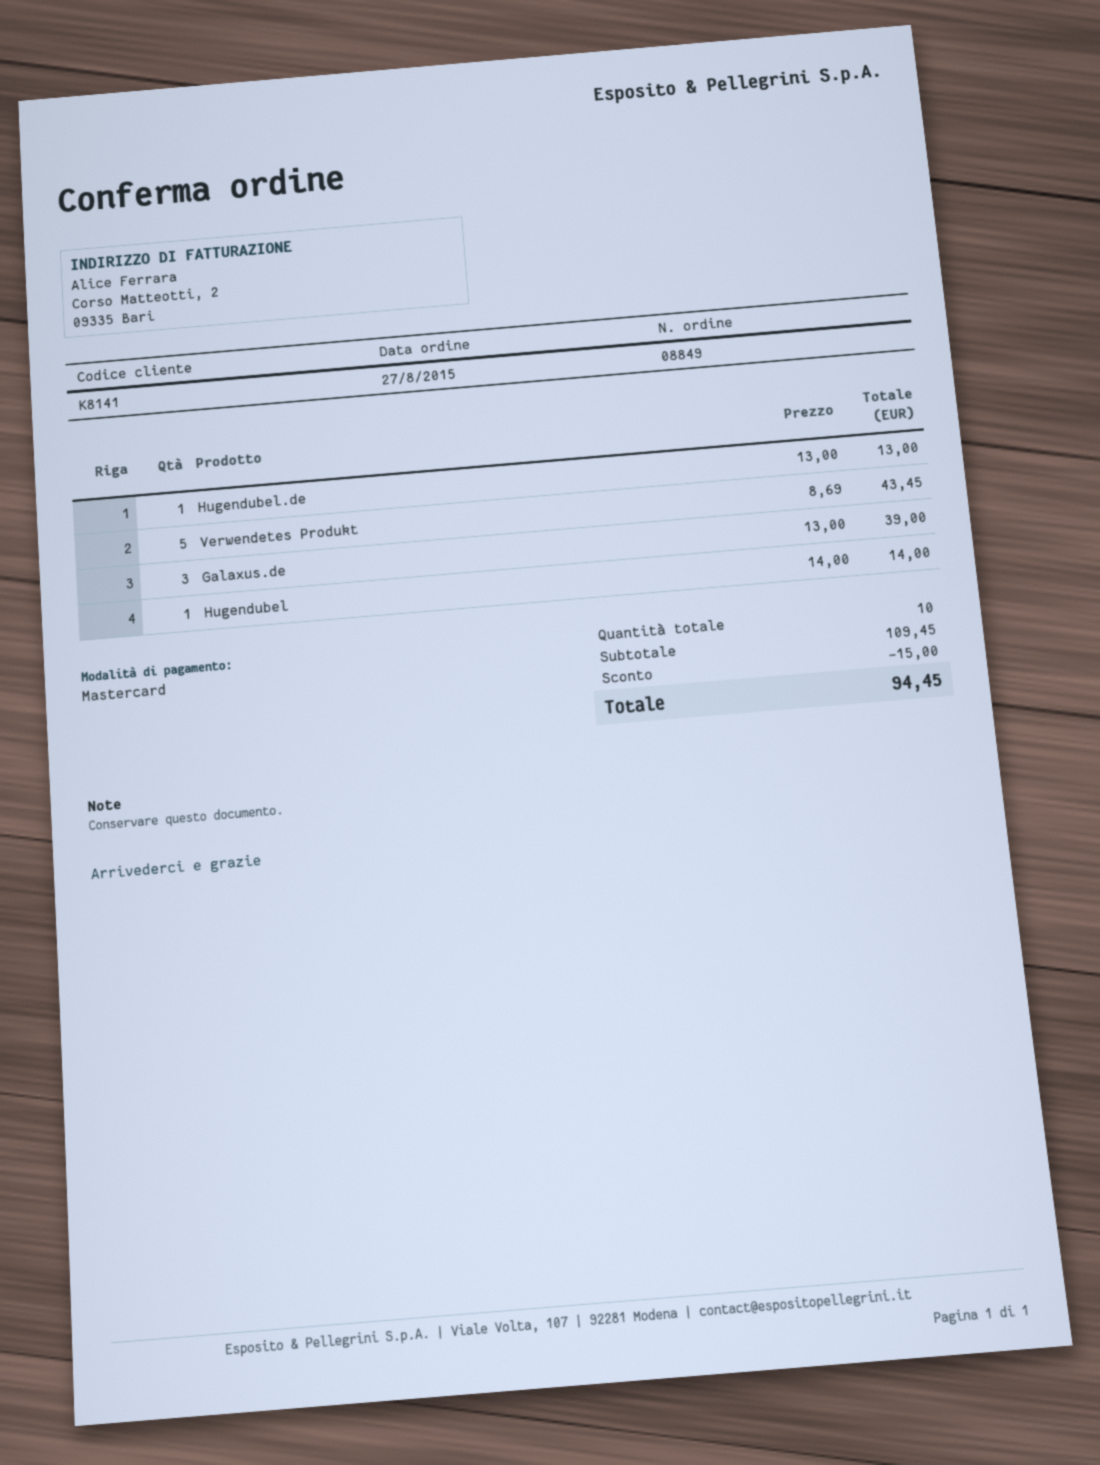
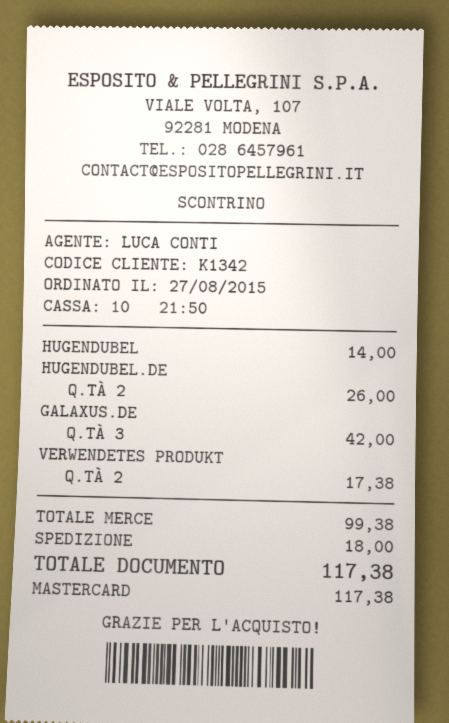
customer number: K8141 -> K1342
Hugendubel.de: 1 for 13.00 -> 2 for 26.00
Verwendetes Produkt: 5 for 43.45 -> 2 for 17.38
Galaxus.de: 3 for 39.00 -> 3 for 42.00
subtotal: 109.45 -> 99.38
discount: 15.00 -> none
shipping: none -> 18.00
total: 94.45 -> 117.38

